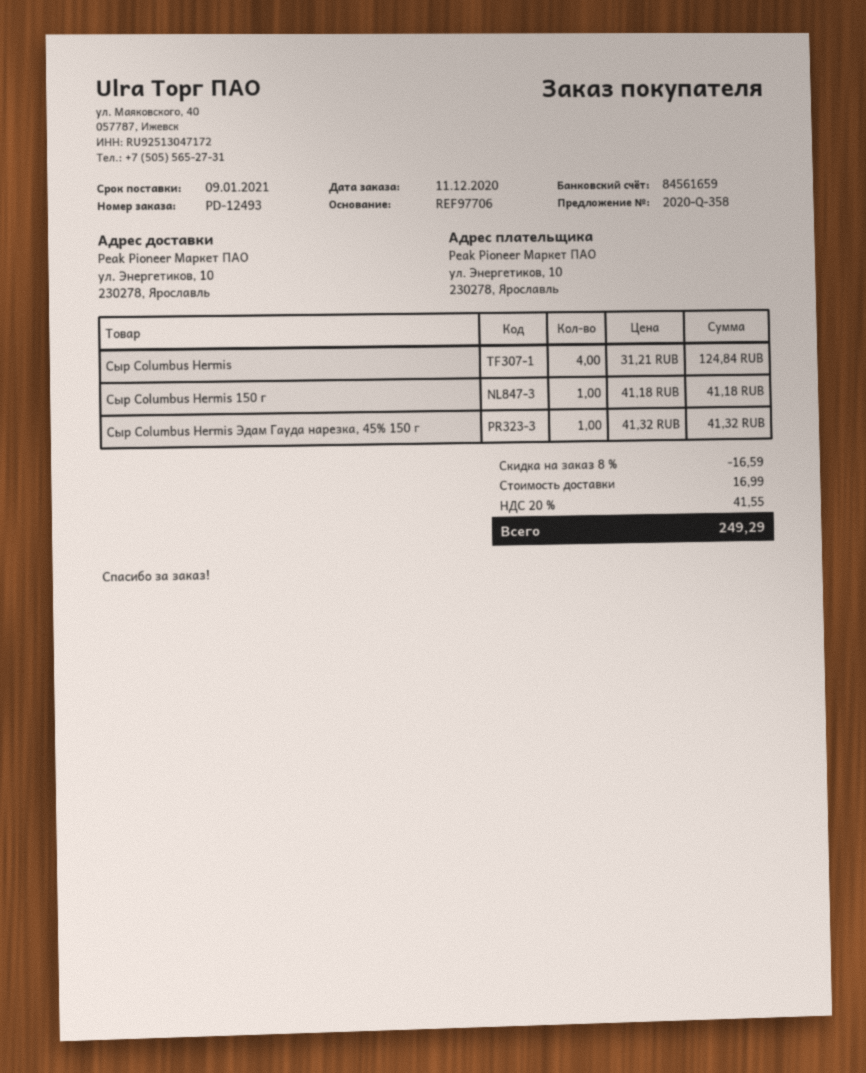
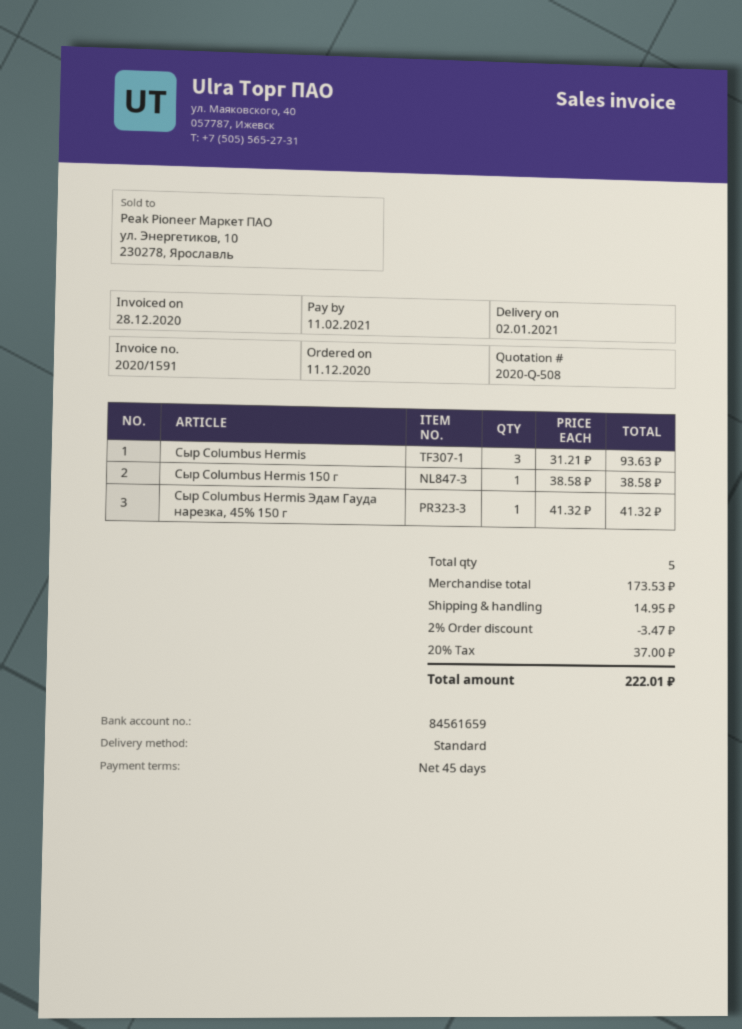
quote number: 2020-Q-358 -> 2020-Q-508
delivery date: 2021-01-09 -> 2021-01-02
Сыр Columbus Hermis: 4 x 31.21 = 124.84 -> 3 x 31.21 = 93.63
Сыр Columbus Hermis 150 г: 1 x 41.18 = 41.18 -> 1 x 38.58 = 38.58
discount: 8% = 16.59 -> 2% = 3.47
shipping: 16.99 -> 14.95
tax: 20% = 41.55 -> 20% = 37.00
total: 249.29 -> 222.01

